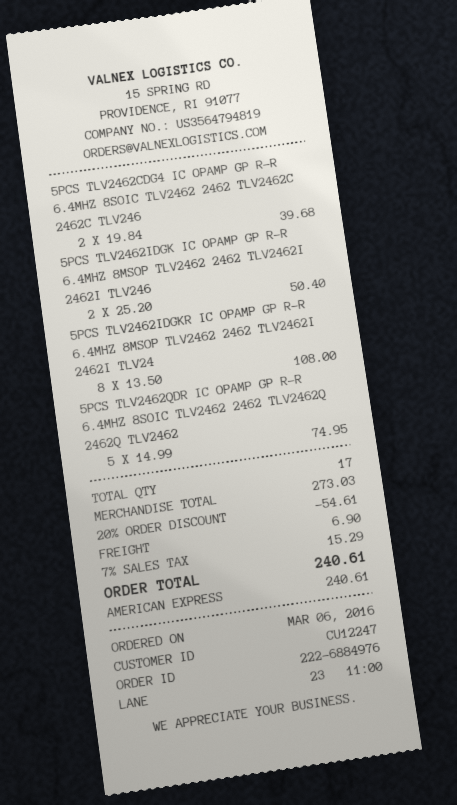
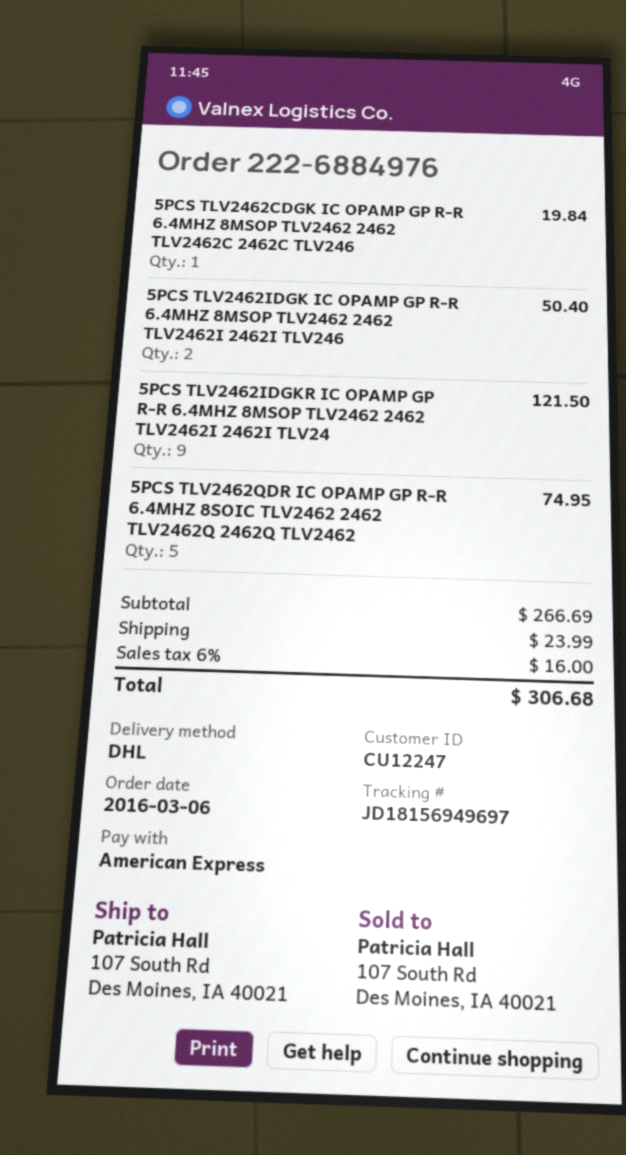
5PCS TLV2462CDG4 IC OPAMP GP R-R 6.4MHZ 8SOIC TLV2462 2462 TLV2462C 2462C TLV246: 2 for 39.68 -> none
5PCS TLV2462IDGKR IC OPAMP GP R-R 6.4MHZ 8MSOP TLV2462 2462 TLV2462I 2462I TLV24: 8 for 108.00 -> 9 for 121.50
5PCS TLV2462CDGK IC OPAMP GP R-R 6.4MHZ 8MSOP TLV2462 2462 TLV2462C 2462C TLV246: none -> 1 for 19.84
subtotal: 273.03 -> 266.69
discount: 20% = 54.61 -> none
shipping: 6.90 -> 23.99
tax: 7% = 15.29 -> 6% = 16.00
total: 240.61 -> 306.68

